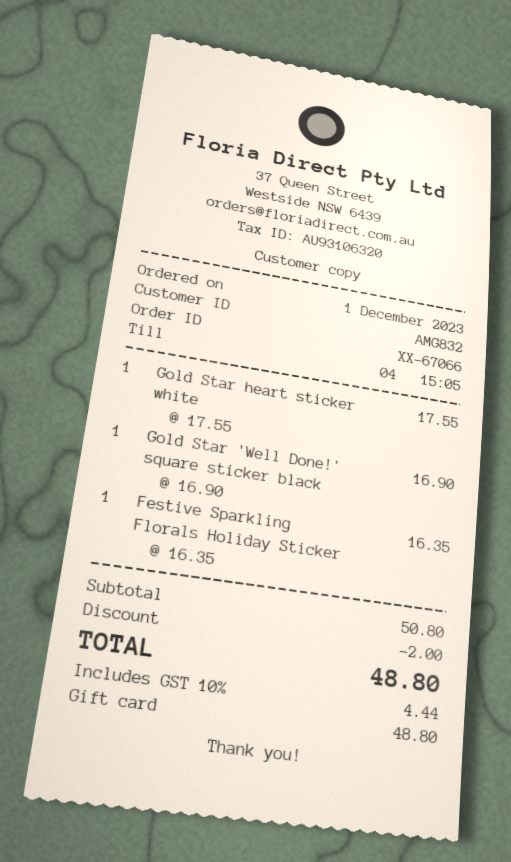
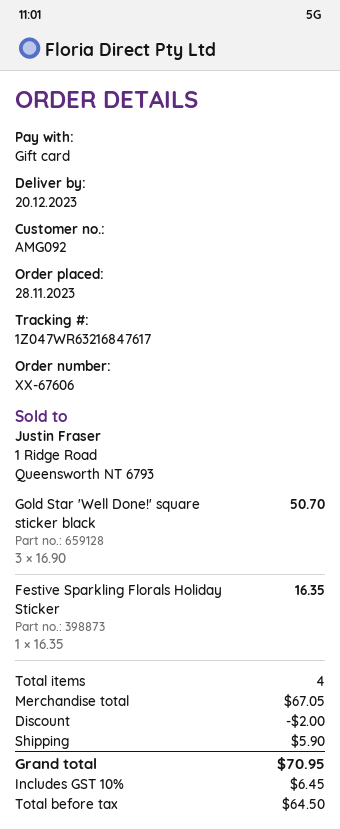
order number: XX-67066 -> XX-67606
order date: 2023-12-01 -> 2023-11-28
customer number: AMG832 -> AMG092
Gold Star heart sticker white: 1 x 17.55 = 17.55 -> none
Gold Star 'Well Done!' square sticker black: 1 x 16.90 = 16.90 -> 3 x 16.90 = 50.70
subtotal: 50.80 -> 67.05
shipping: none -> 5.90
tax: 10% = 4.44 -> 10% = 6.45
total: 48.80 -> 70.95

